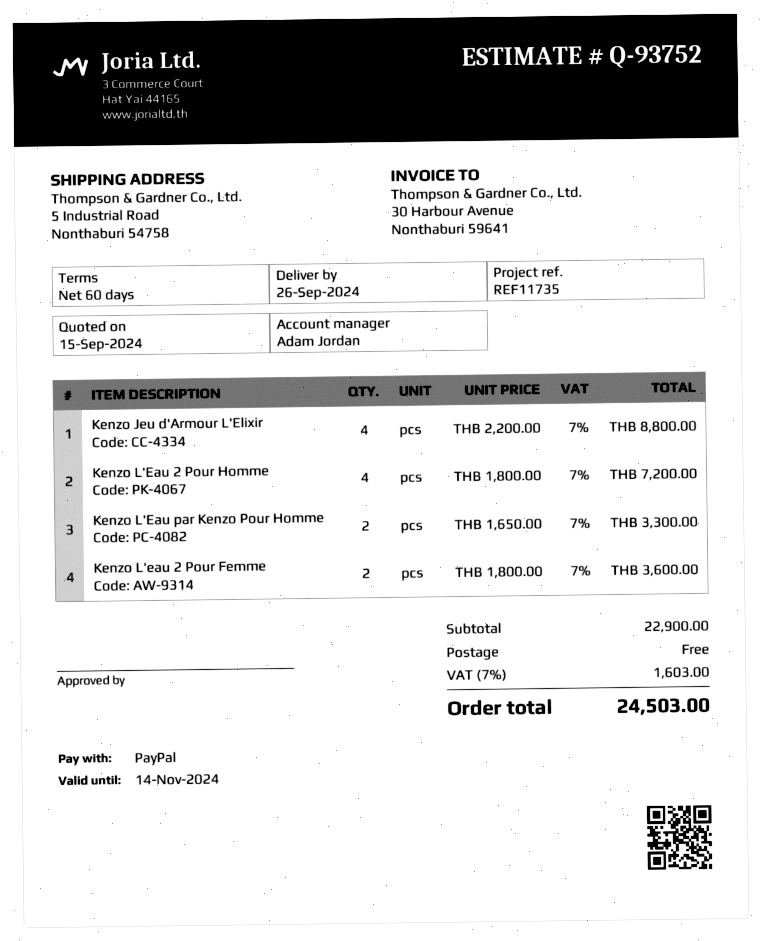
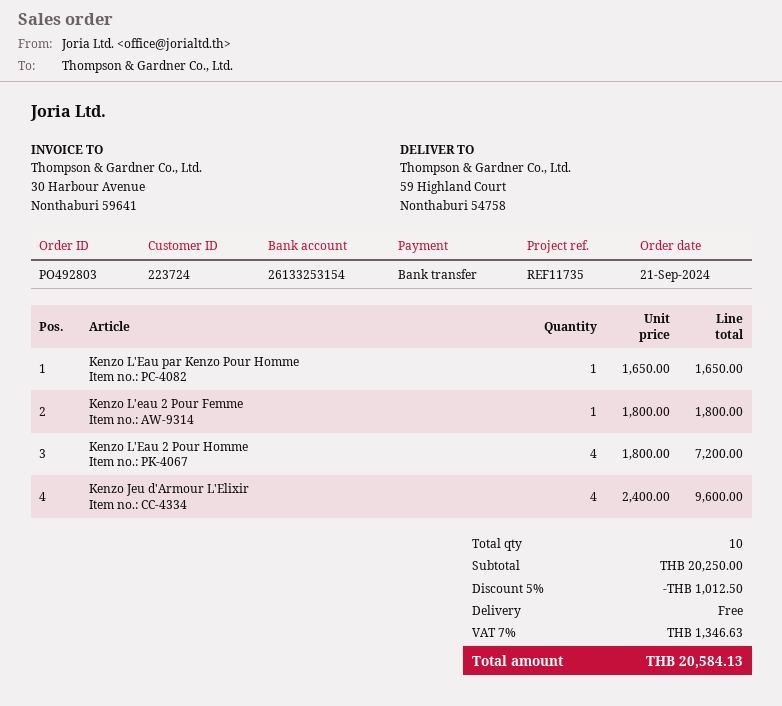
payment method: PayPal -> bank transfer
ship to: 5 Industrial Road, Nonthaburi 54758 -> 59 Highland Court, Nonthaburi 54758
Kenzo Jeu d'Armour L'Elixir: 4 x 2200.00 = 8800.00 -> 4 x 2400.00 = 9600.00
Kenzo L'Eau par Kenzo Pour Homme: 2 x 1650.00 = 3300.00 -> 1 x 1650.00 = 1650.00
Kenzo L'eau 2 Pour Femme: 2 x 1800.00 = 3600.00 -> 1 x 1800.00 = 1800.00
subtotal: 22900.00 -> 20250.00
discount: none -> 5% = 1012.50
tax: 7% = 1603.00 -> 7% = 1346.63
total: 24503.00 -> 20584.13

